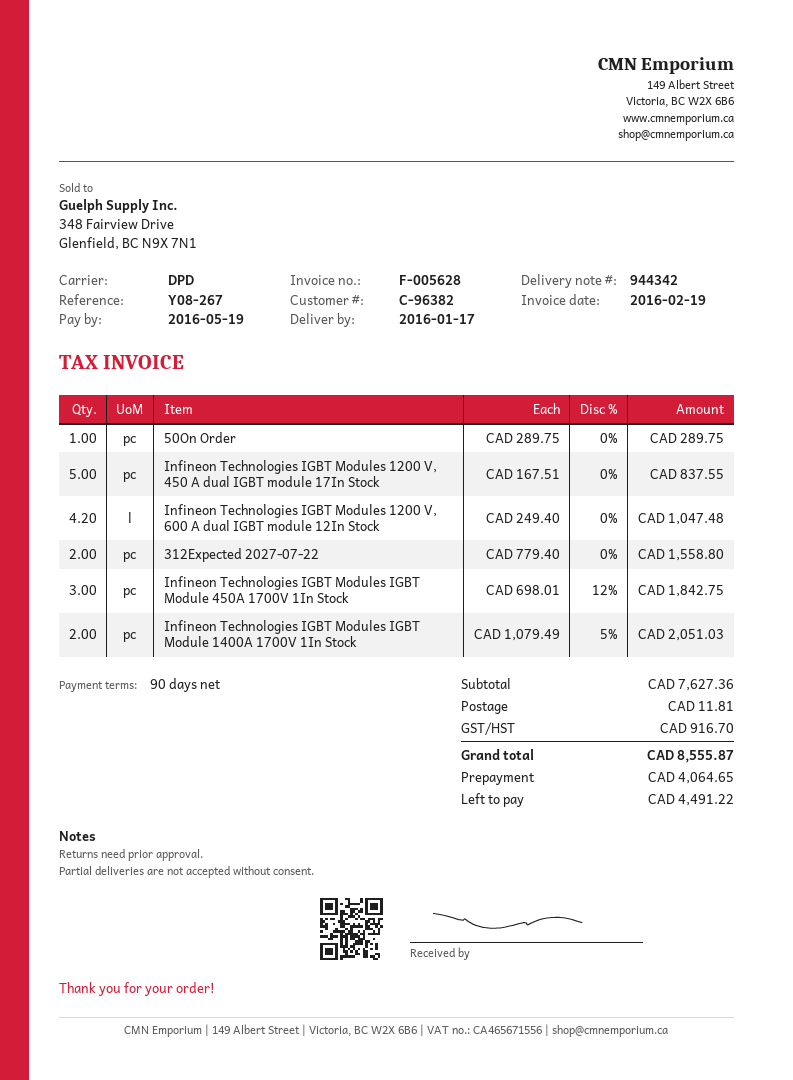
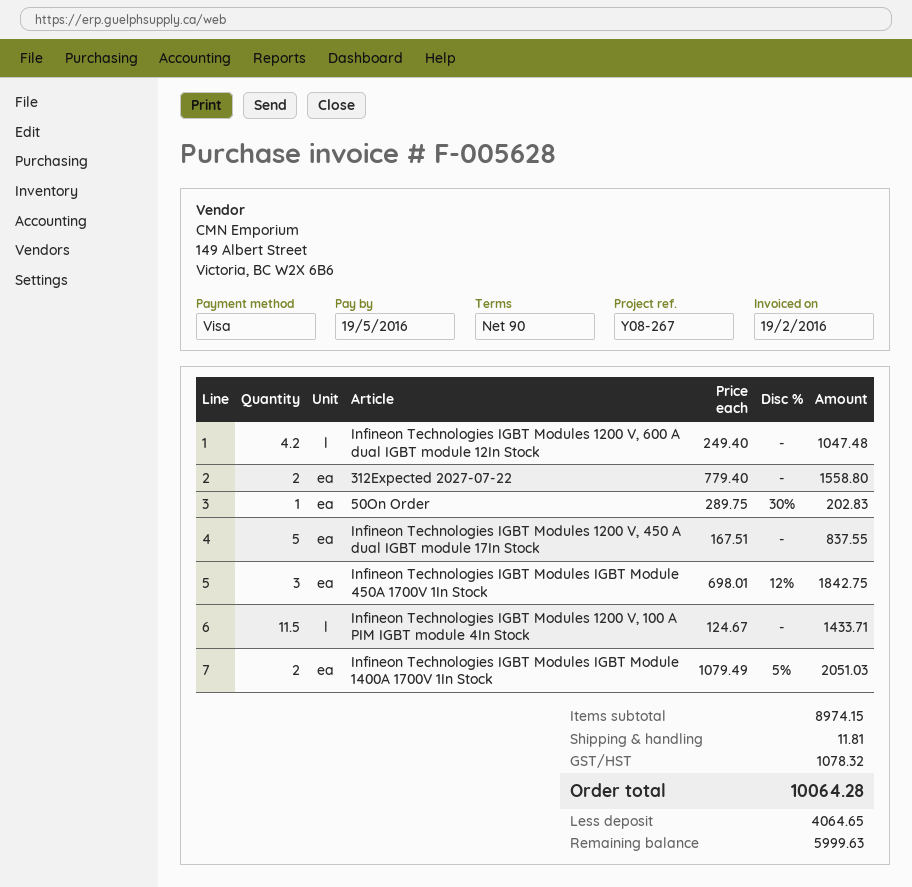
50On Order: 1 x 289.75 = 289.75 -> 1 x 289.75 - 30% = 202.83
Infineon Technologies IGBT Modules 1200 V, 100 A PIM IGBT module 4In Stock: none -> 11.5 x 124.67 = 1433.71
subtotal: 7627.36 -> 8974.15
tax: 916.70 -> 1078.32
total: 8555.87 -> 10064.28
balance: 4491.22 -> 5999.63

